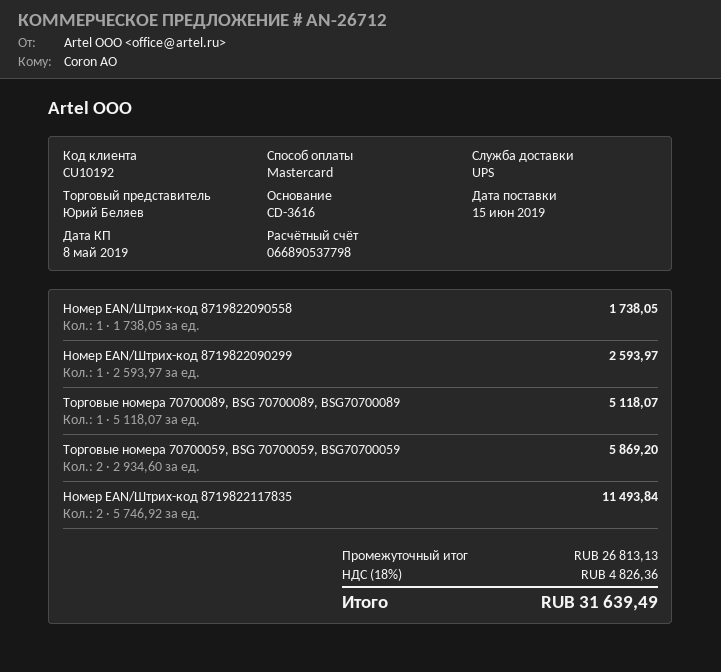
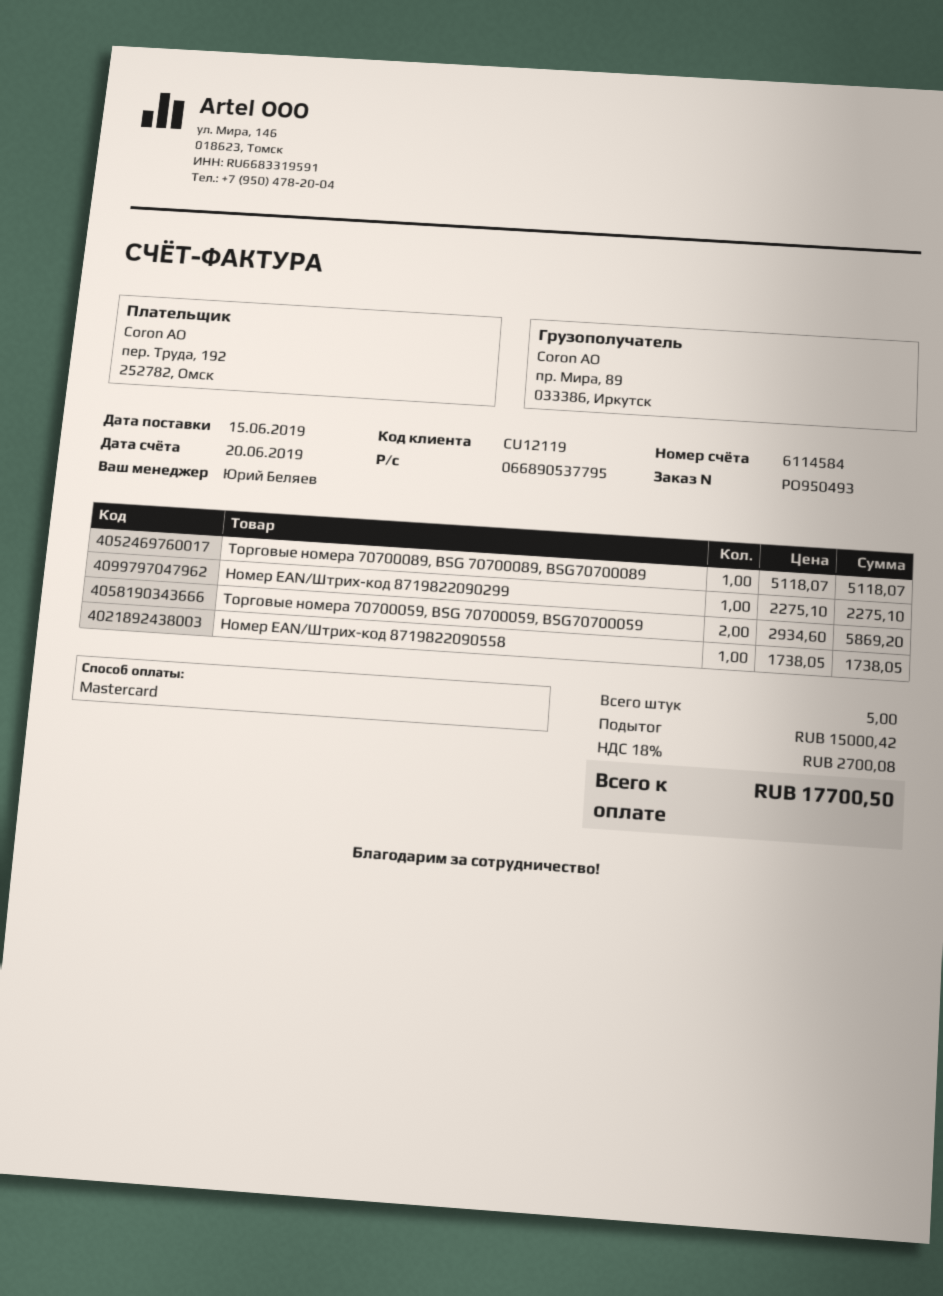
customer number: CU10192 -> CU12119
bank account: 066890537798 -> 066890537795
Номер EAN/Штрих-код 8719822090299: 1 x 2593.97 = 2593.97 -> 1 x 2275.10 = 2275.10
Номер EAN/Штрих-код 8719822117835: 2 x 5746.92 = 11493.84 -> none
subtotal: 26813.13 -> 15000.42
tax: 18% = 4826.36 -> 18% = 2700.08
total: 31639.49 -> 17700.50

